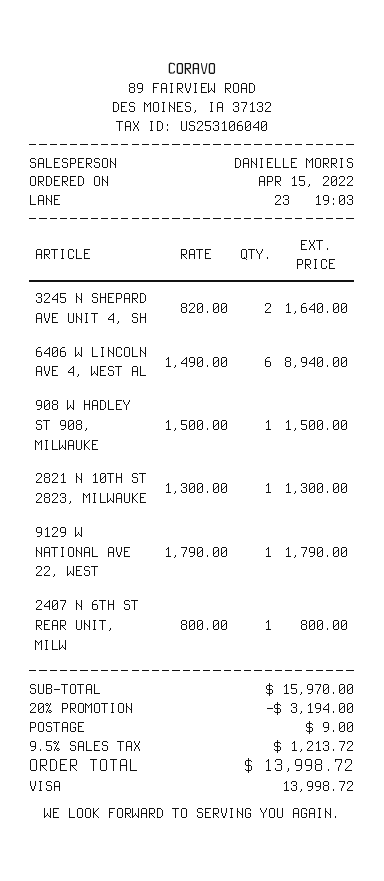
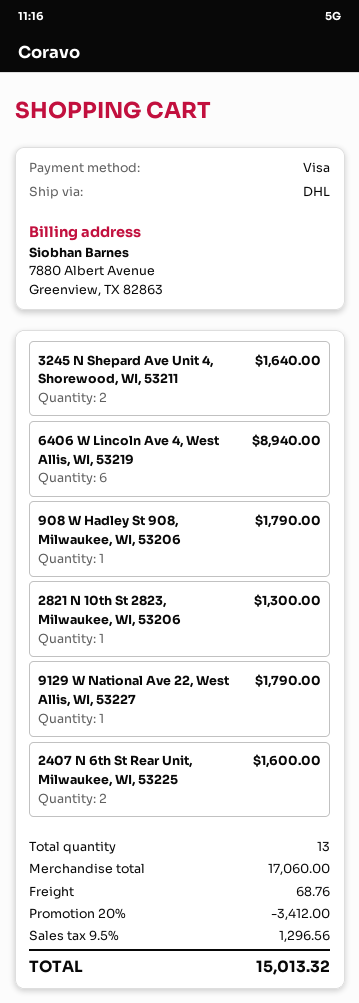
908 W HADLEY ST 908, MILWAUKE: 1 for 1500.00 -> 1 for 1790.00
2407 N 6TH ST REAR UNIT, MILW: 1 for 800.00 -> 2 for 1600.00
subtotal: 15970.00 -> 17060.00
discount: 20% = 3194.00 -> 20% = 3412.00
shipping: 9.00 -> 68.76
tax: 9.5% = 1213.72 -> 9.5% = 1296.56
total: 13998.72 -> 15013.32

